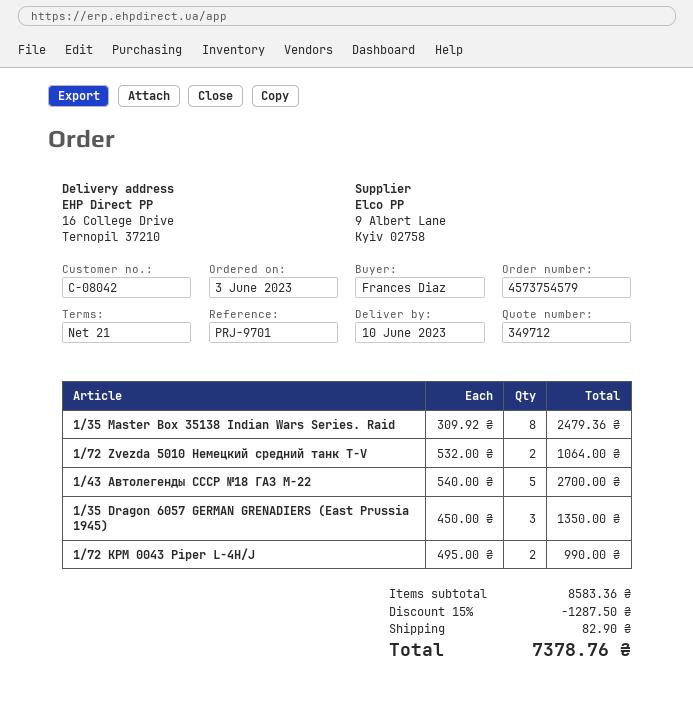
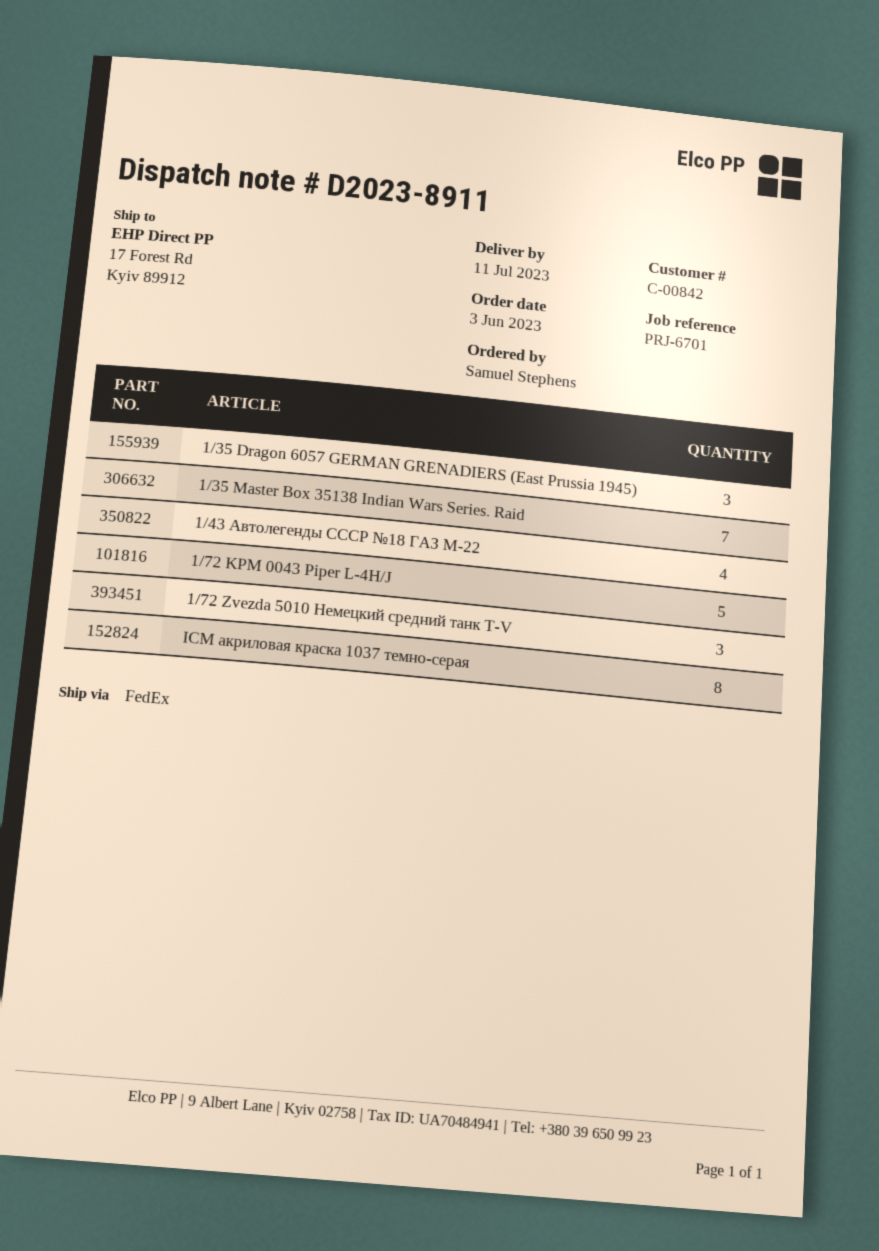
delivery date: 2023-06-10 -> 2023-07-11
customer number: C-08042 -> C-00842
reference: PRJ-9701 -> PRJ-6701
ordered by: Frances Diaz -> Samuel Stephens
ship to: 16 College Drive, Ternopil 37210 -> 17 Forest Rd, Kyiv 89912
1/35 Master Box 35138 Indian Wars Series. Raid: 8 -> 7
1/72 Zvezda 5010 Немецкий средний танк T-V: 2 -> 3
1/43 Автолегенды СССР №18 ГАЗ М-22: 5 -> 4
1/72 KPM 0043 Piper L-4H/J: 2 -> 5
ICM акриловая краска 1037 темно-серая: none -> 8

